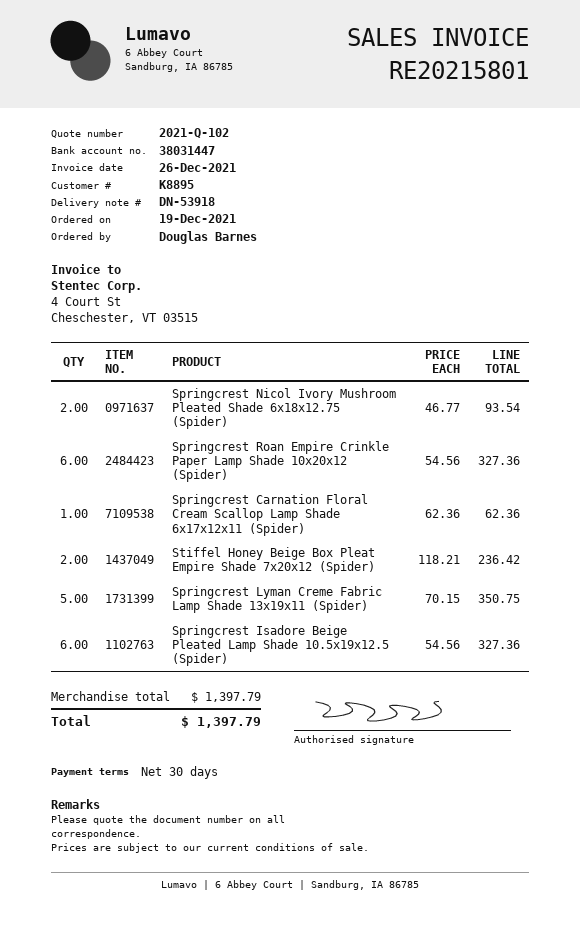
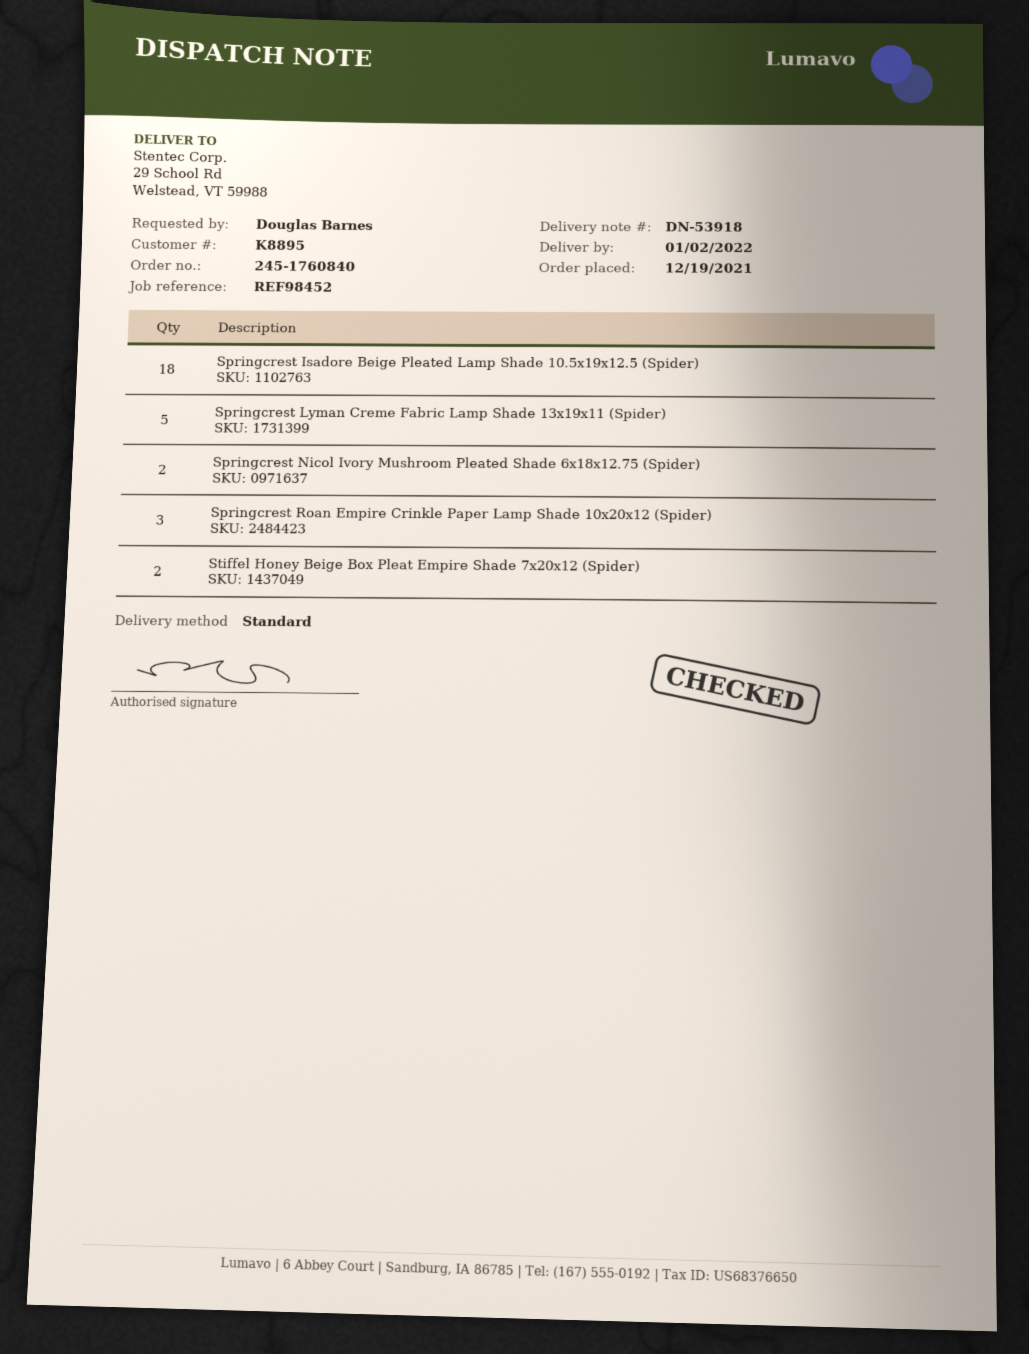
Springcrest Roan Empire Crinkle Paper Lamp Shade 10x20x12 (Spider): 6 -> 3
Springcrest Carnation Floral Cream Scallop Lamp Shade 6x17x12x11 (Spider): 1 -> none
Springcrest Isadore Beige Pleated Lamp Shade 10.5x19x12.5 (Spider): 6 -> 18

